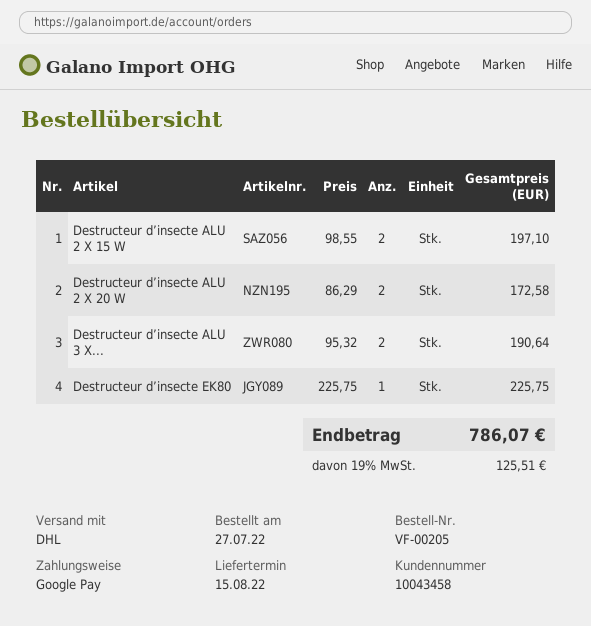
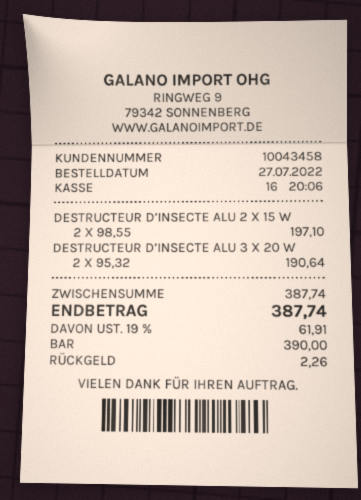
payment method: Google Pay -> cash
Destructeur d’insecte ALU 2 X 20 W: 2 x 86.29 = 172.58 -> none
Destructeur d’insecte EK80: 1 x 225.75 = 225.75 -> none
tax: 19% = 125.51 -> 19% = 61.91
total: 786.07 -> 387.74

